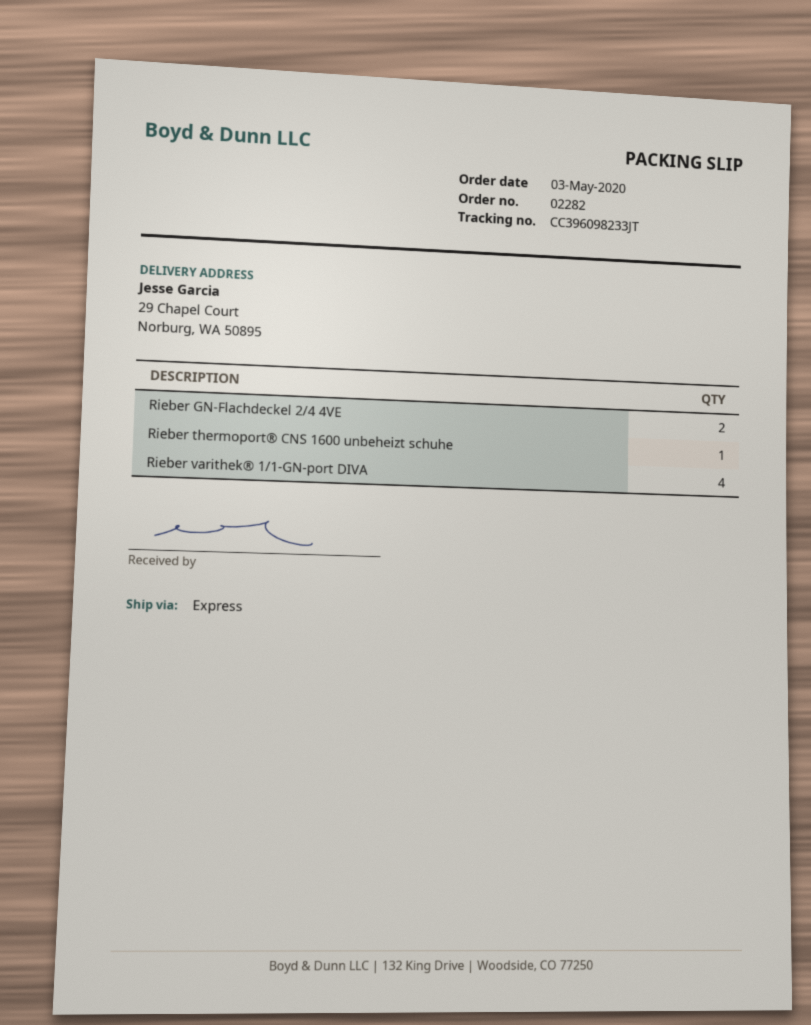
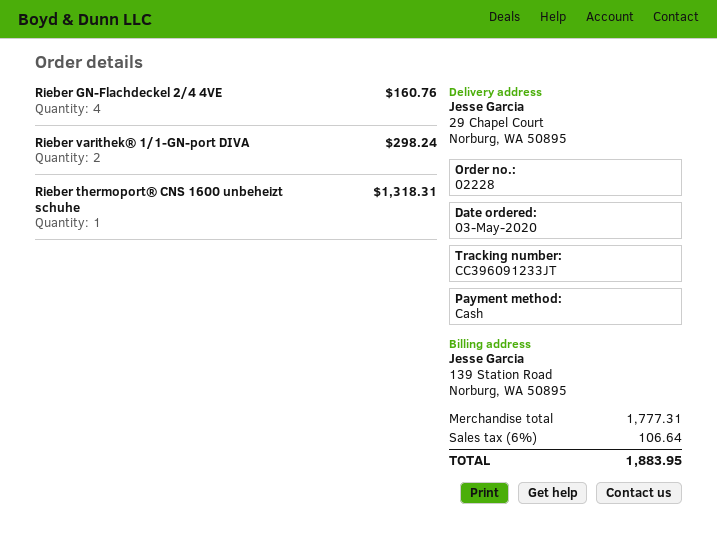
order number: 02282 -> 02228
tracking number: CC396098233JT -> CC396091233JT
Rieber GN-Flachdeckel 2/4 4VE: 2 -> 4
Rieber varithek® 1/1-GN-port DIVA: 4 -> 2

